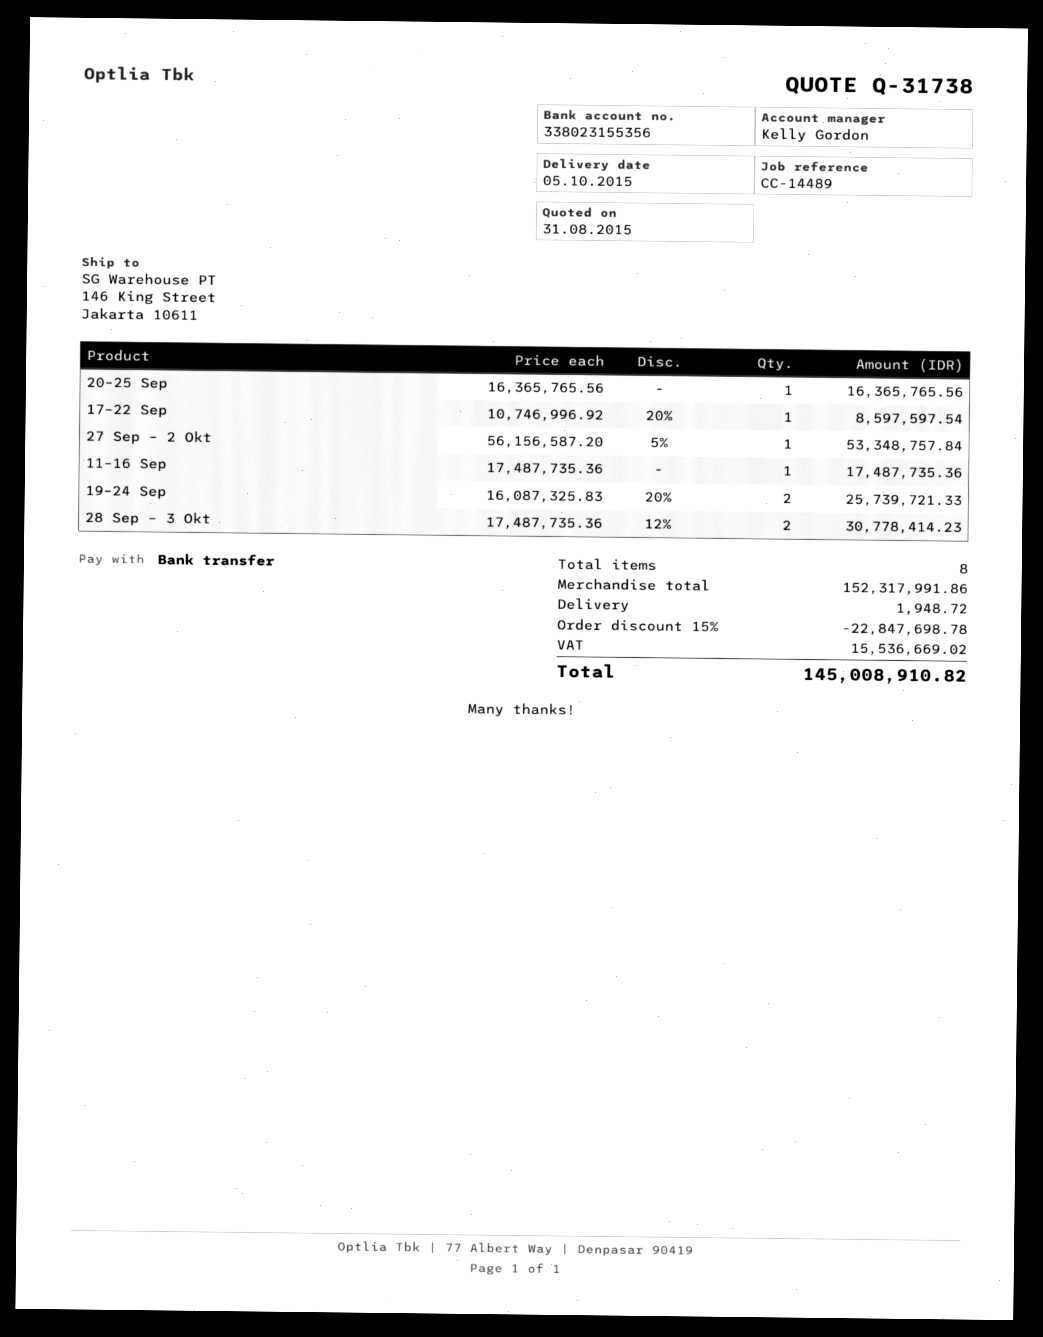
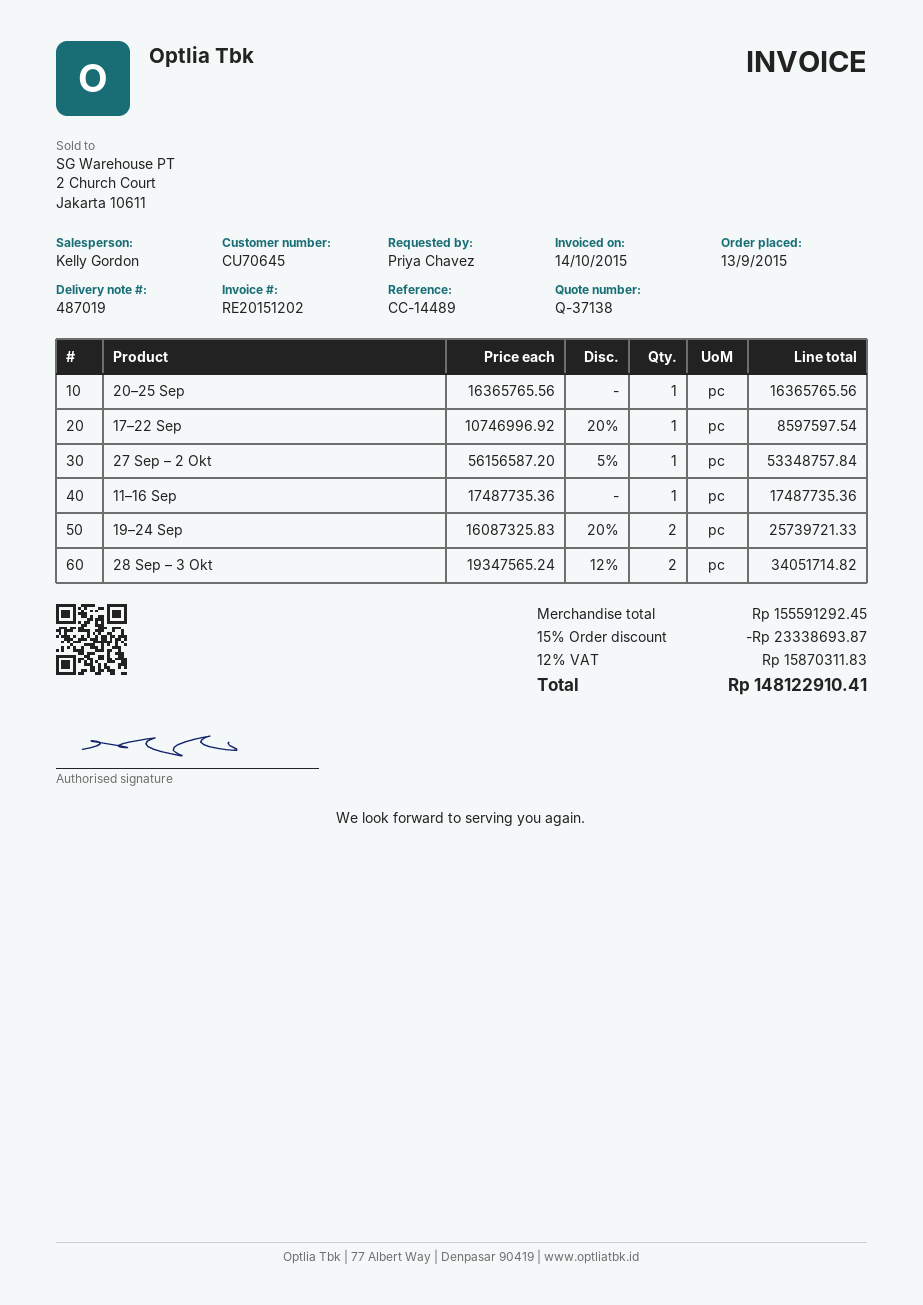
quote number: Q-31738 -> Q-37138
28 Sep – 3 Okt: 2 x 17487735.36 - 12% = 30778414.23 -> 2 x 19347565.24 - 12% = 34051714.82
subtotal: 152317991.86 -> 155591292.45
discount: 15% = 22847698.78 -> 15% = 23338693.87
shipping: 1948.72 -> none
tax: 15536669.02 -> 15870311.83
total: 145008910.82 -> 148122910.41

